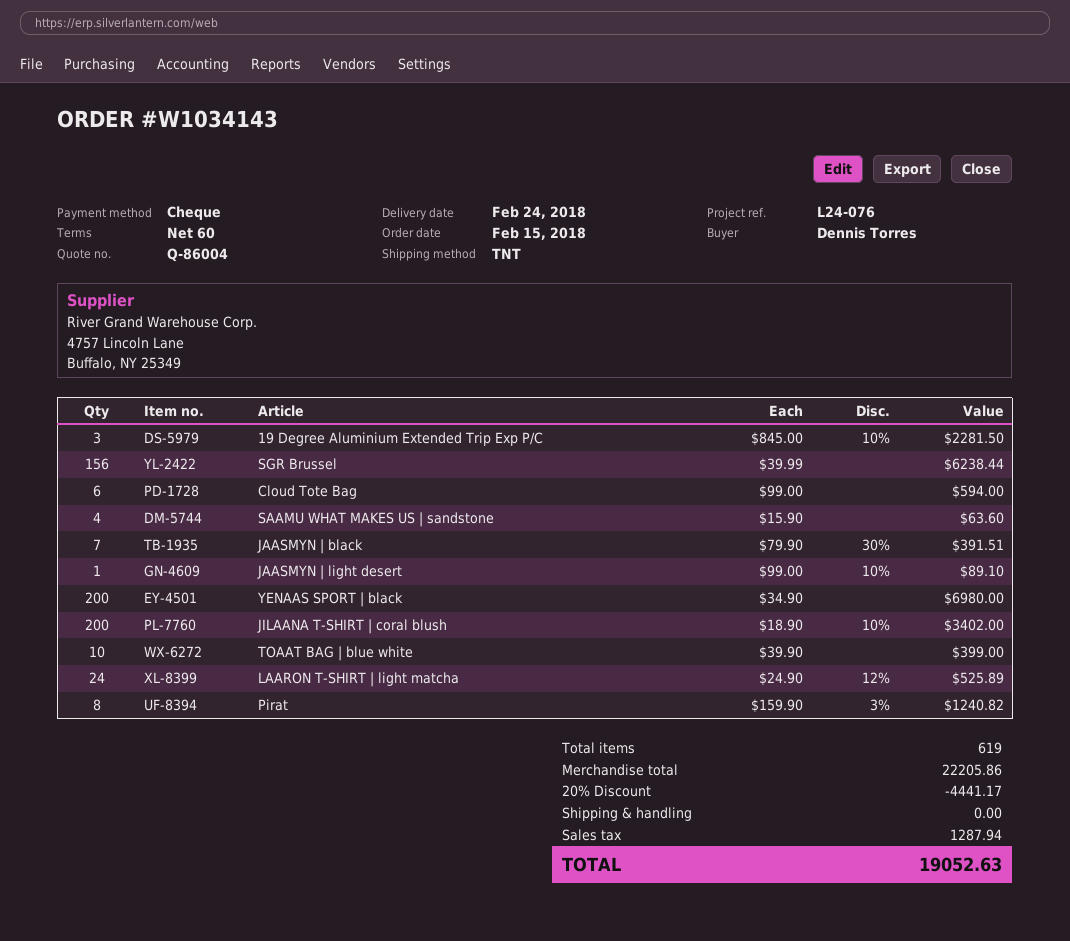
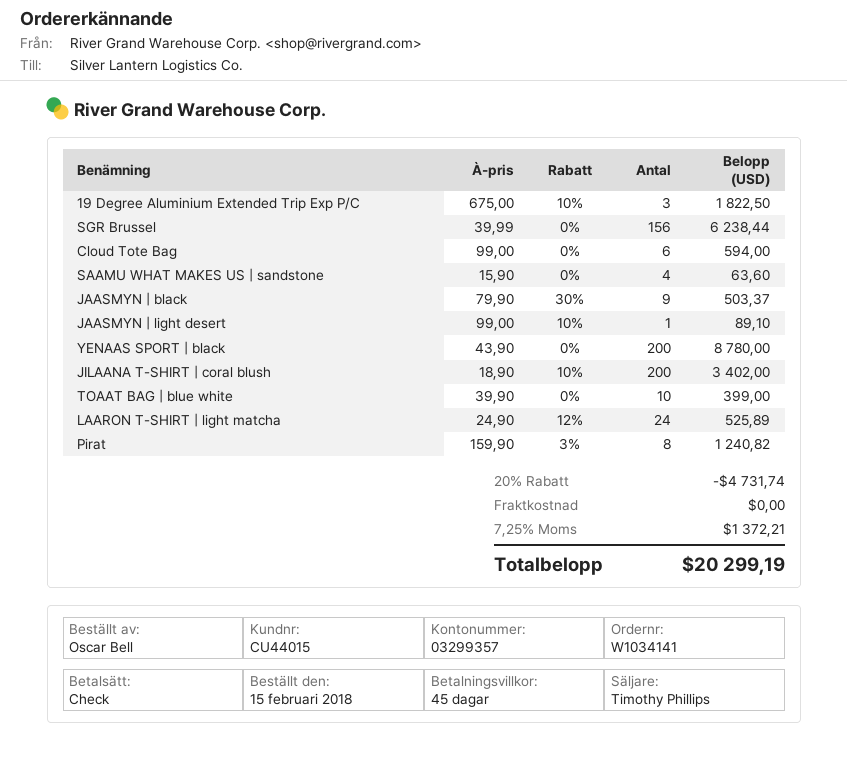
order number: W1034143 -> W1034141
payment terms: 60 days -> 45 days
ordered by: Dennis Torres -> Oscar Bell
19 Degree Aluminium Extended Trip Exp P/C: 3 x 845.00 - 10% = 2281.50 -> 3 x 675.00 - 10% = 1822.50
JAASMYN | black: 7 x 79.90 - 30% = 391.51 -> 9 x 79.90 - 30% = 503.37
YENAAS SPORT | black: 200 x 34.90 = 6980.00 -> 200 x 43.90 = 8780.00
discount: 20% = 4441.17 -> 20% = 4731.74
tax: 1287.94 -> 1372.21
total: 19052.63 -> 20299.19

